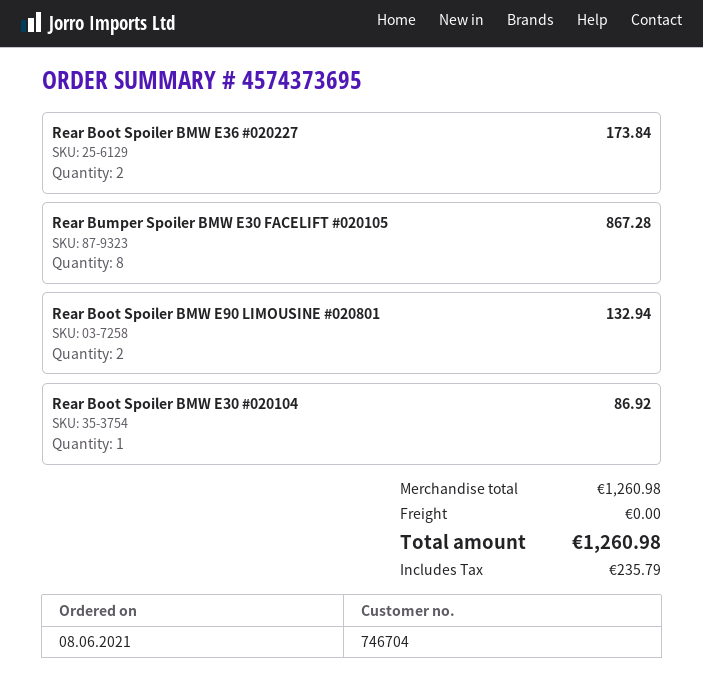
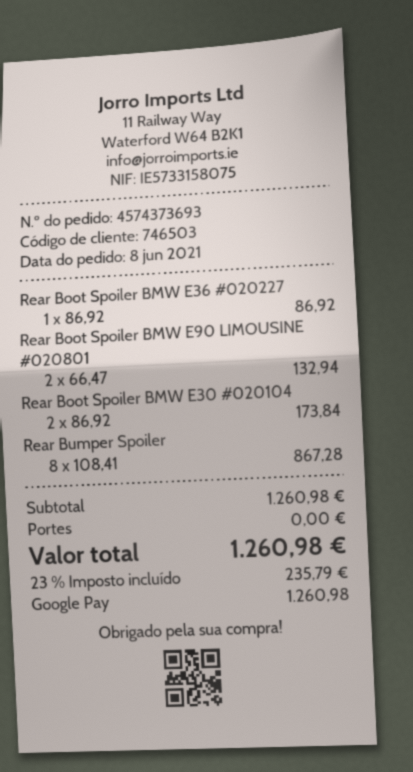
order number: 4574373695 -> 4574373693
customer number: 746704 -> 746503
Rear Boot Spoiler BMW E36 #020227: 2 for 173.84 -> 1 for 86.92
Rear Boot Spoiler BMW E30 #020104: 1 for 86.92 -> 2 for 173.84

